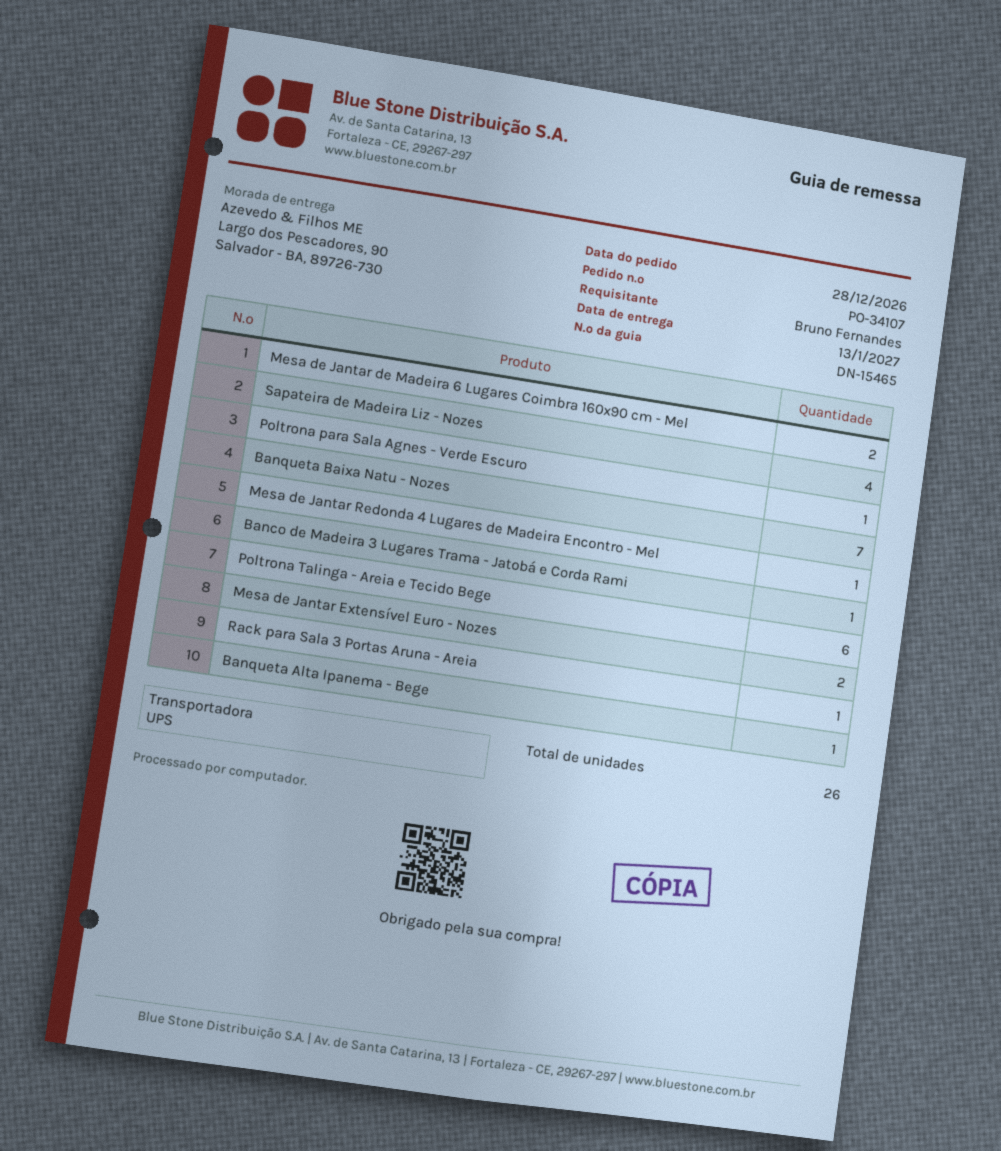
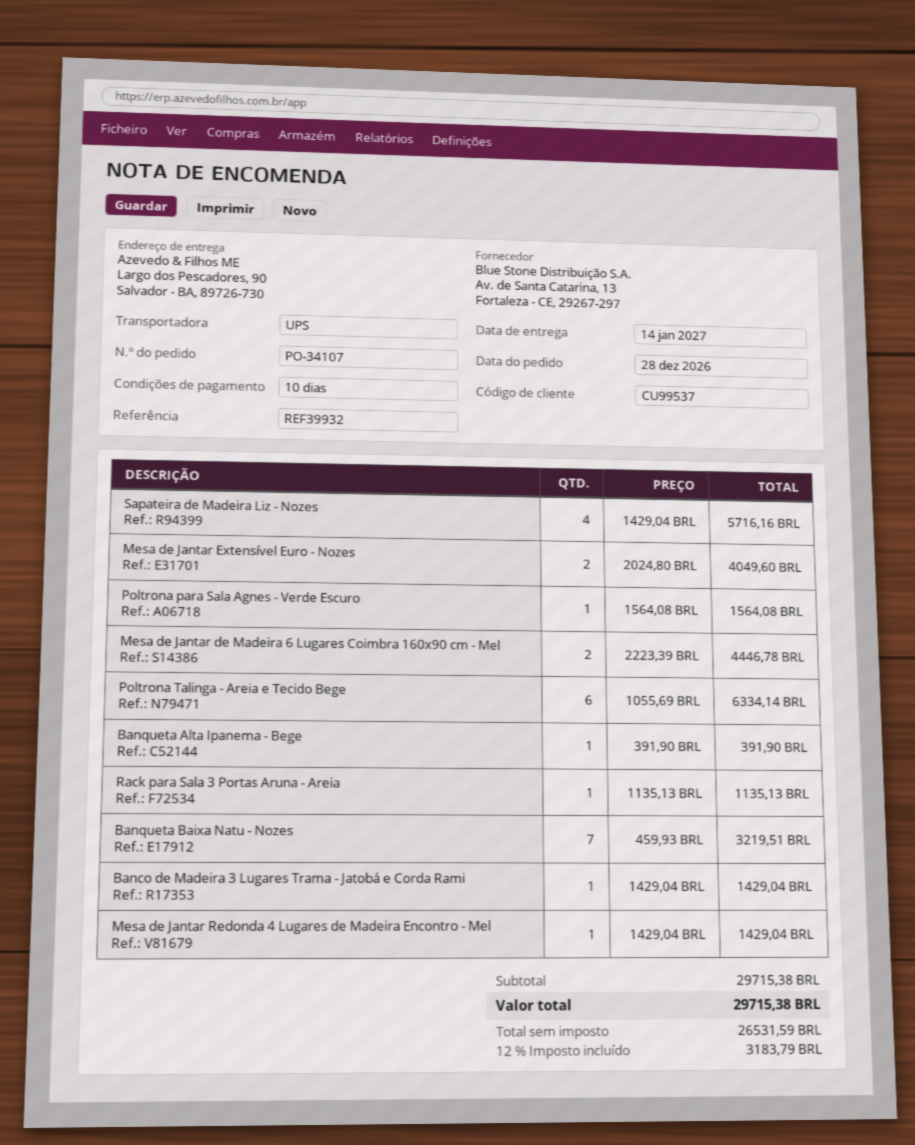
delivery date: 2027-01-13 -> 2027-01-14

